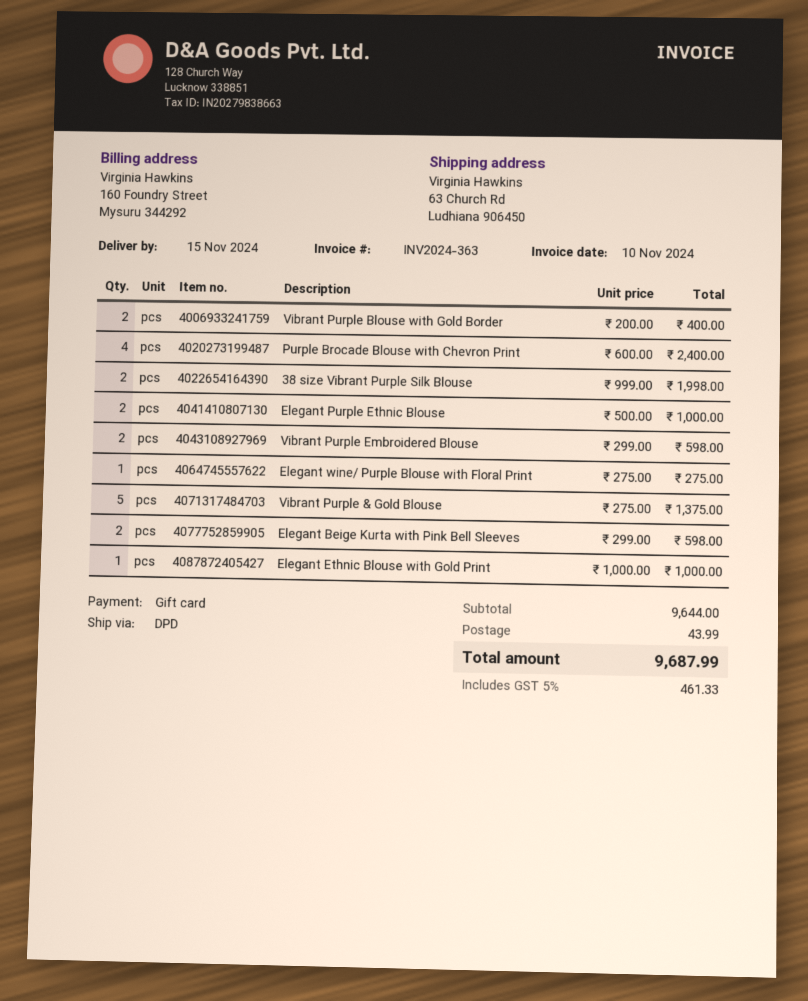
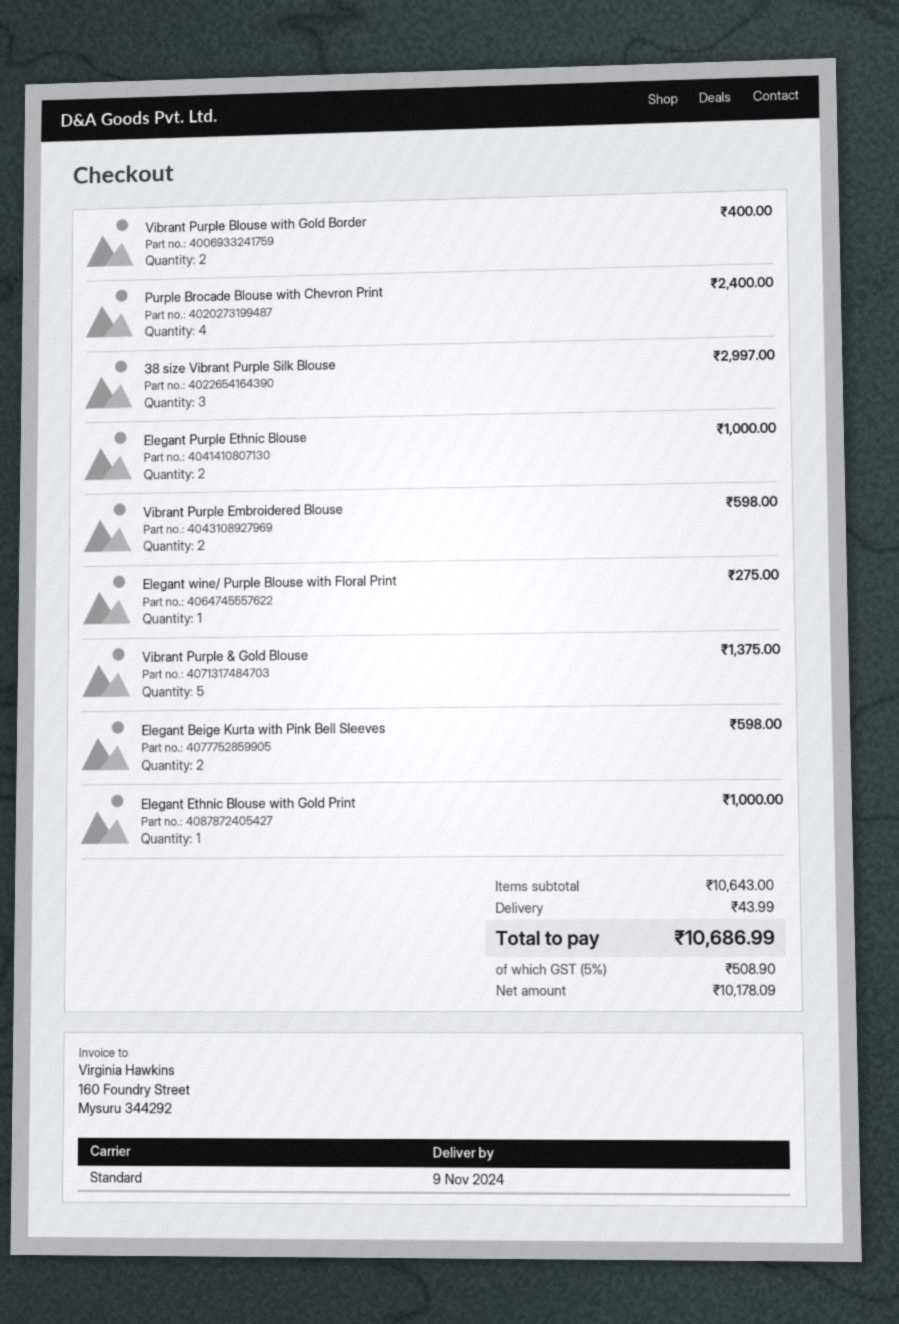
delivery date: 2024-11-15 -> 2024-11-09
shipping method: DPD -> standard
38 size Vibrant Purple Silk Blouse: 2 for 1998.00 -> 3 for 2997.00
subtotal: 9644.00 -> 10643.00
tax: 5% = 461.33 -> 5% = 508.90
total: 9687.99 -> 10686.99

